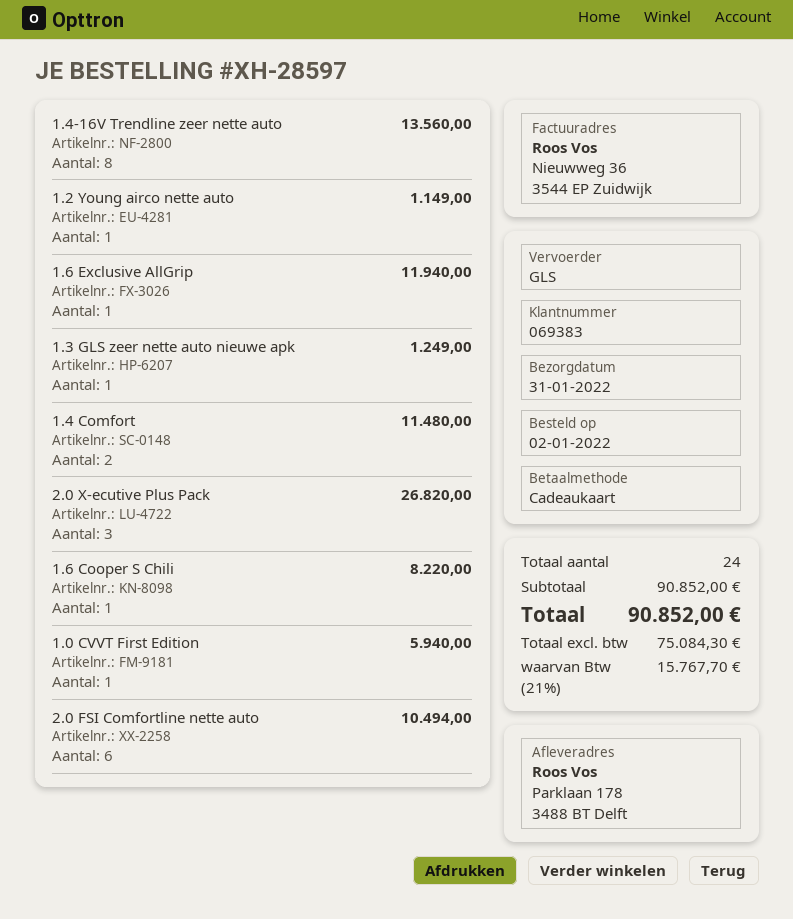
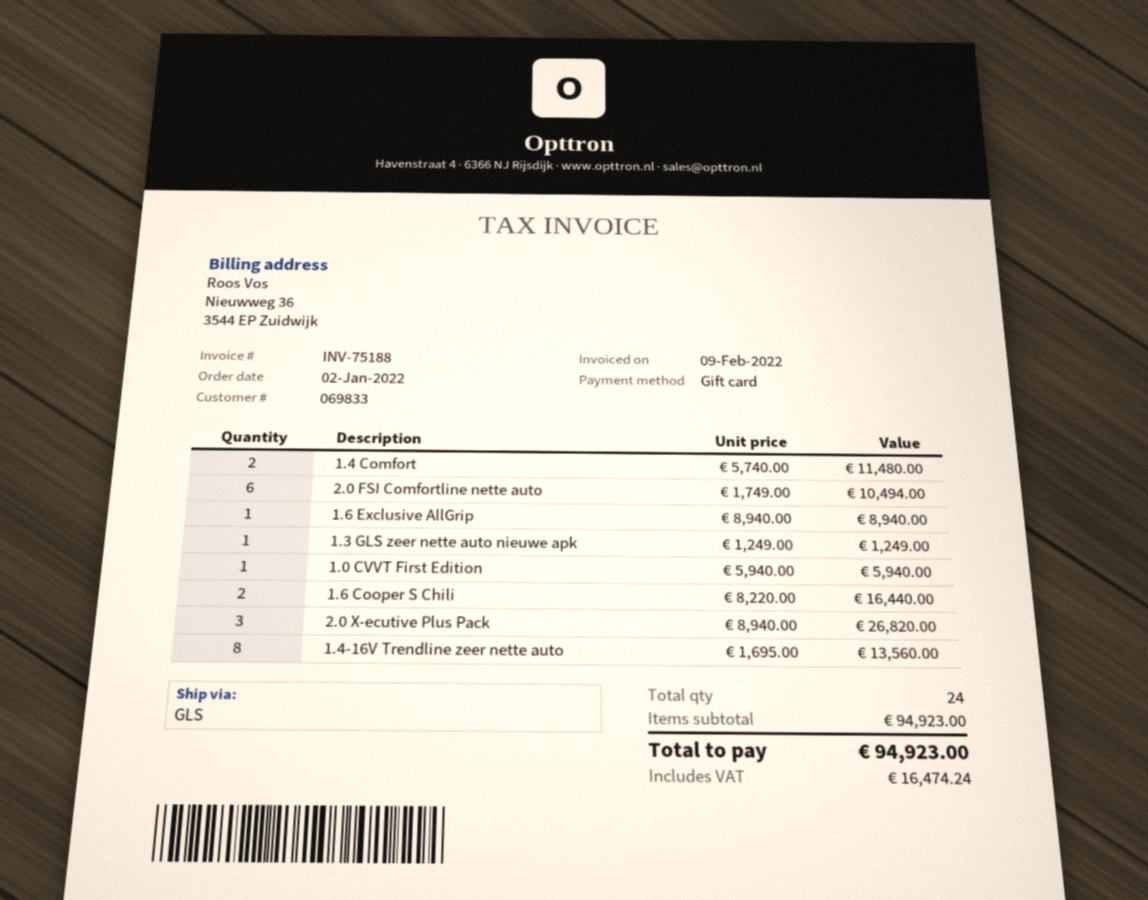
customer number: 069383 -> 069833
1.2 Young airco nette auto: 1 for 1149.00 -> none
1.6 Exclusive AllGrip: 1 for 11940.00 -> 1 for 8940.00
1.6 Cooper S Chili: 1 for 8220.00 -> 2 for 16440.00
subtotal: 90852.00 -> 94923.00
tax: 15767.70 -> 16474.24
total: 90852.00 -> 94923.00

